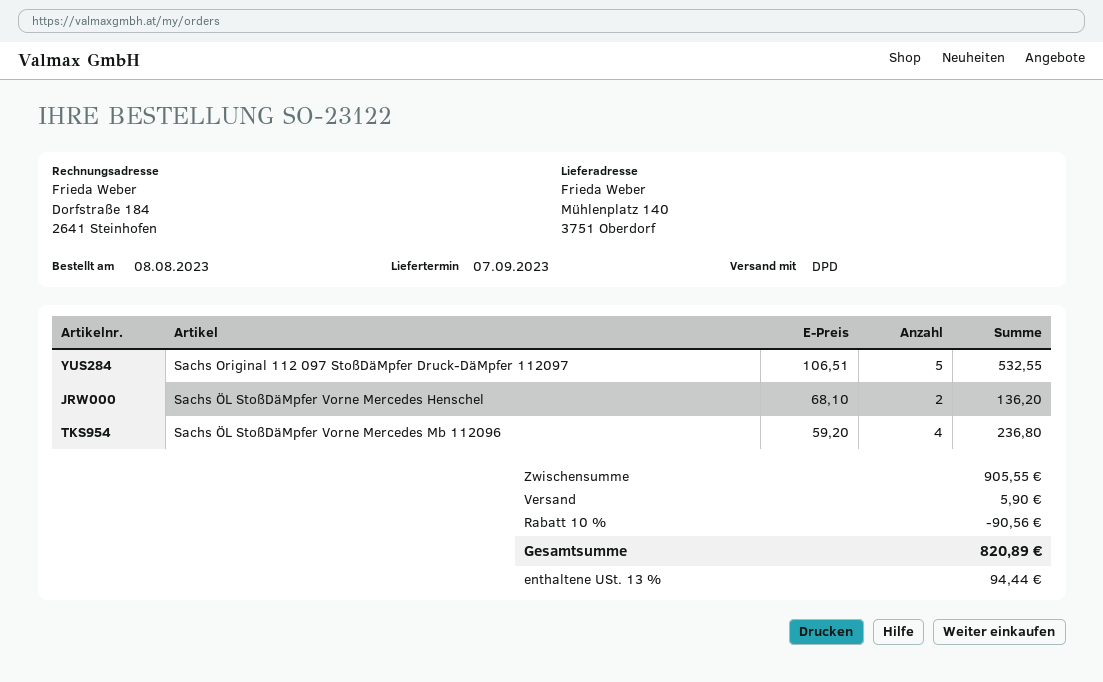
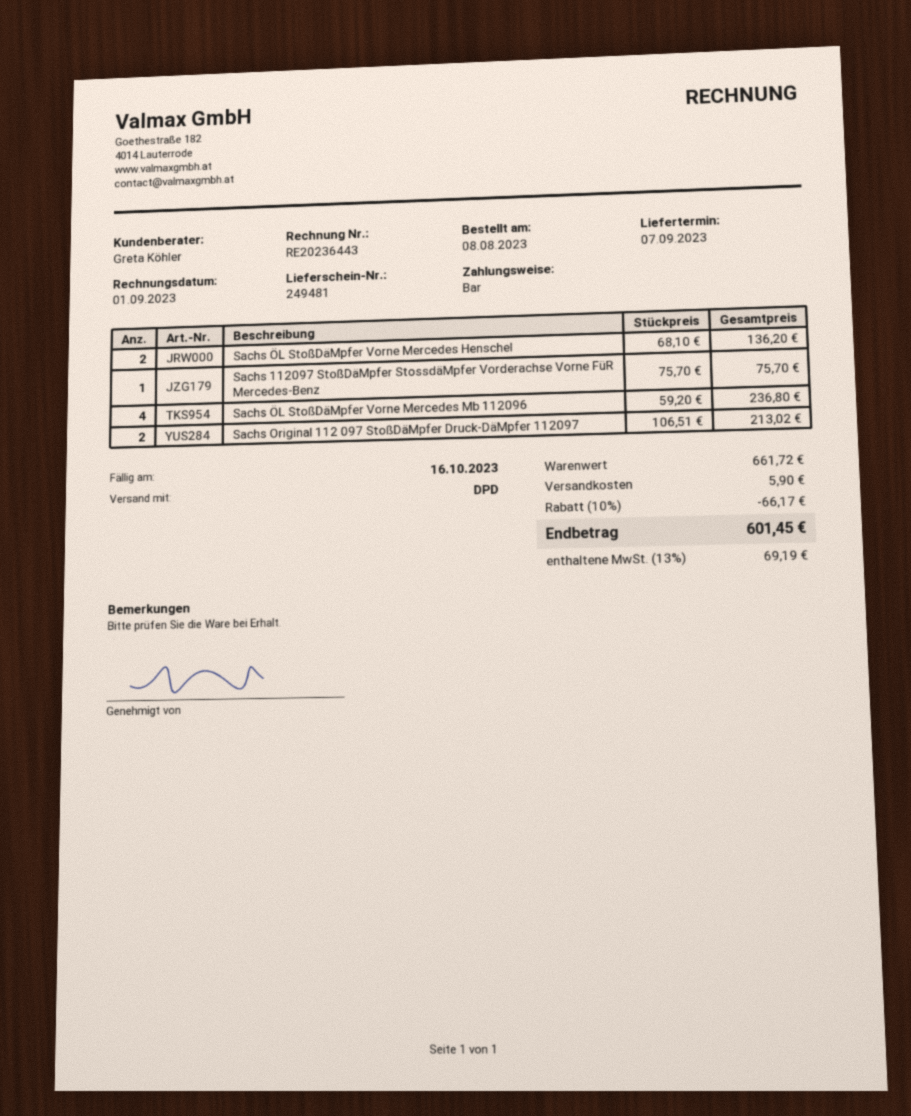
Sachs Original 112 097 StoßDäMpfer Druck-DäMpfer 112097: 5 x 106.51 = 532.55 -> 2 x 106.51 = 213.02
Sachs 112097 StoßDäMpfer StossdäMpfer Vorderachse Vorne FüR Mercedes-Benz: none -> 1 x 75.70 = 75.70
subtotal: 905.55 -> 661.72
discount: 10% = 90.56 -> 10% = 66.17
tax: 13% = 94.44 -> 13% = 69.19
total: 820.89 -> 601.45

